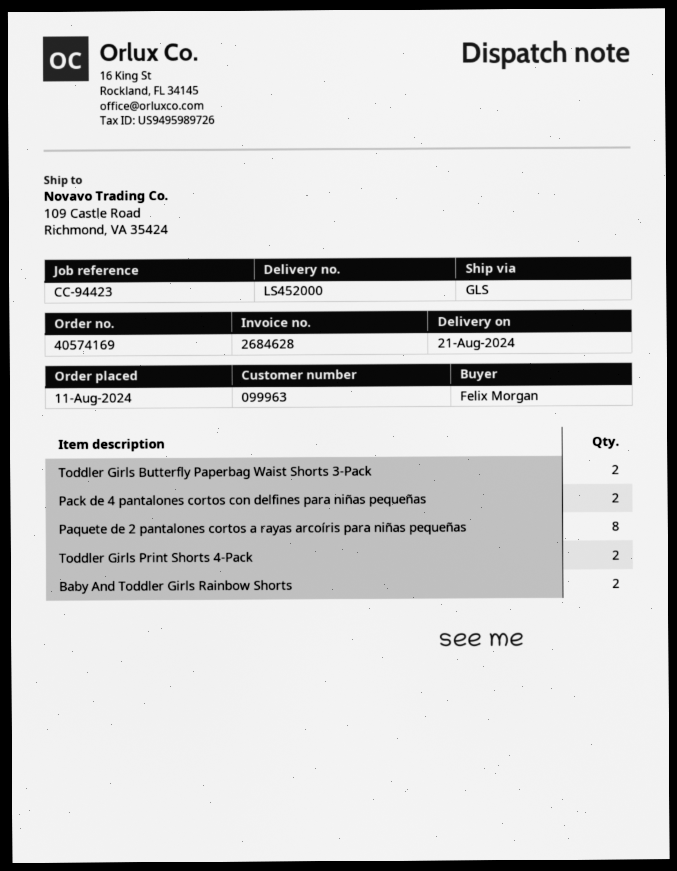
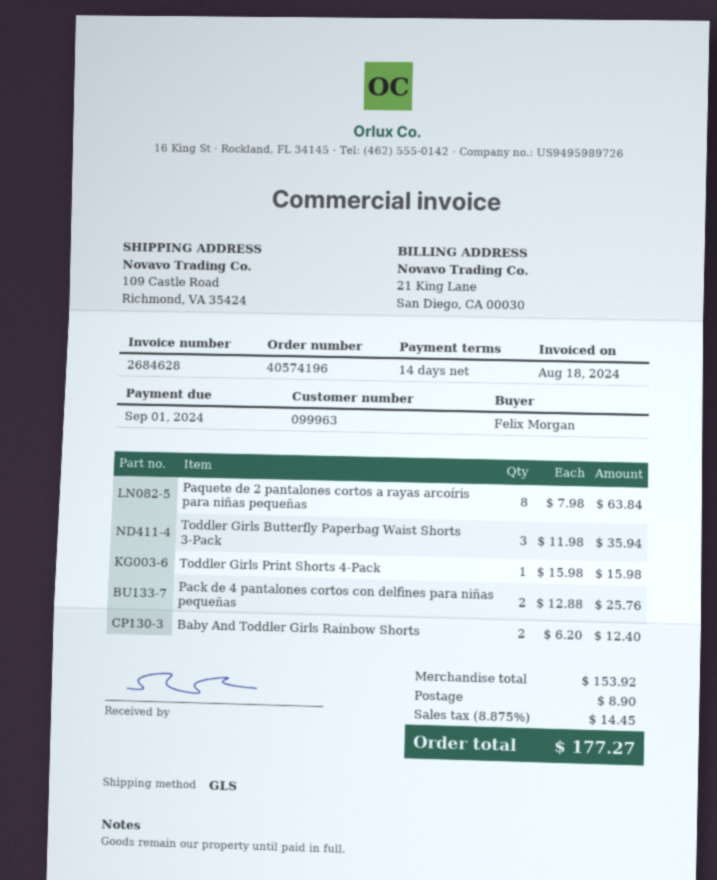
order number: 40574169 -> 40574196
Toddler Girls Butterfly Paperbag Waist Shorts 3-Pack: 2 -> 3
Toddler Girls Print Shorts 4-Pack: 2 -> 1

